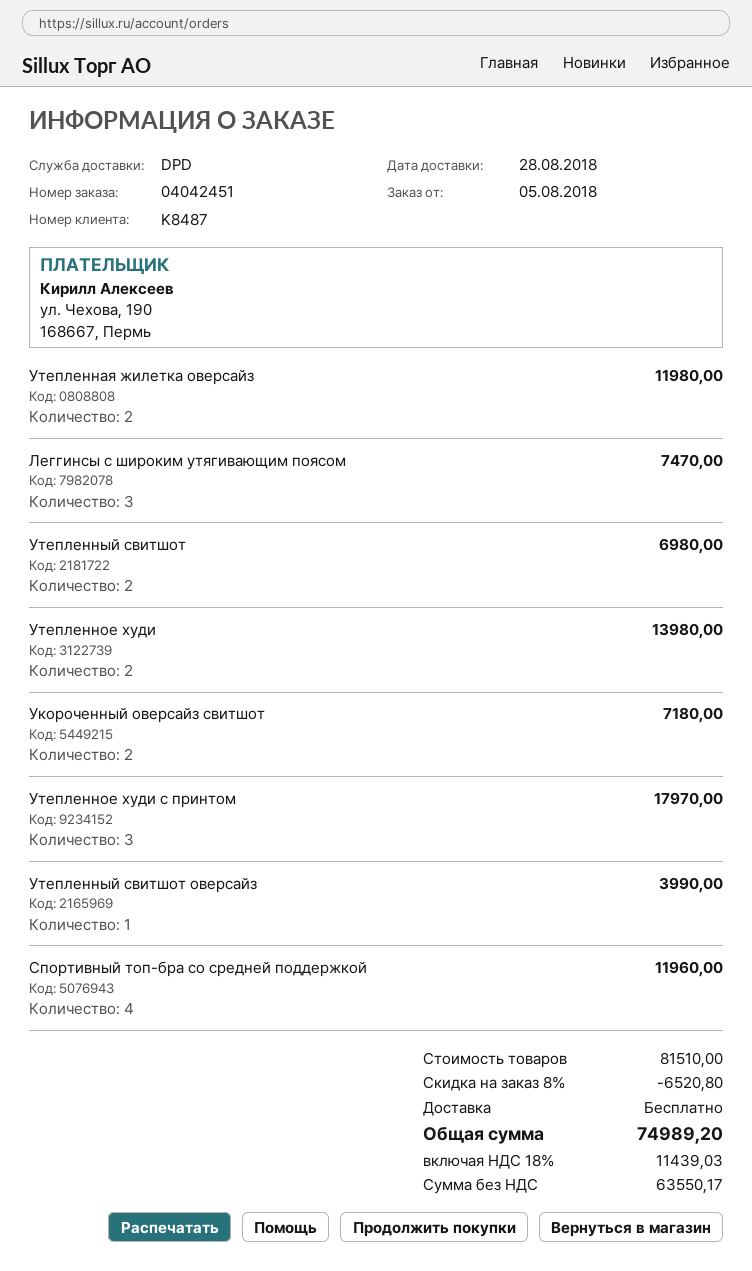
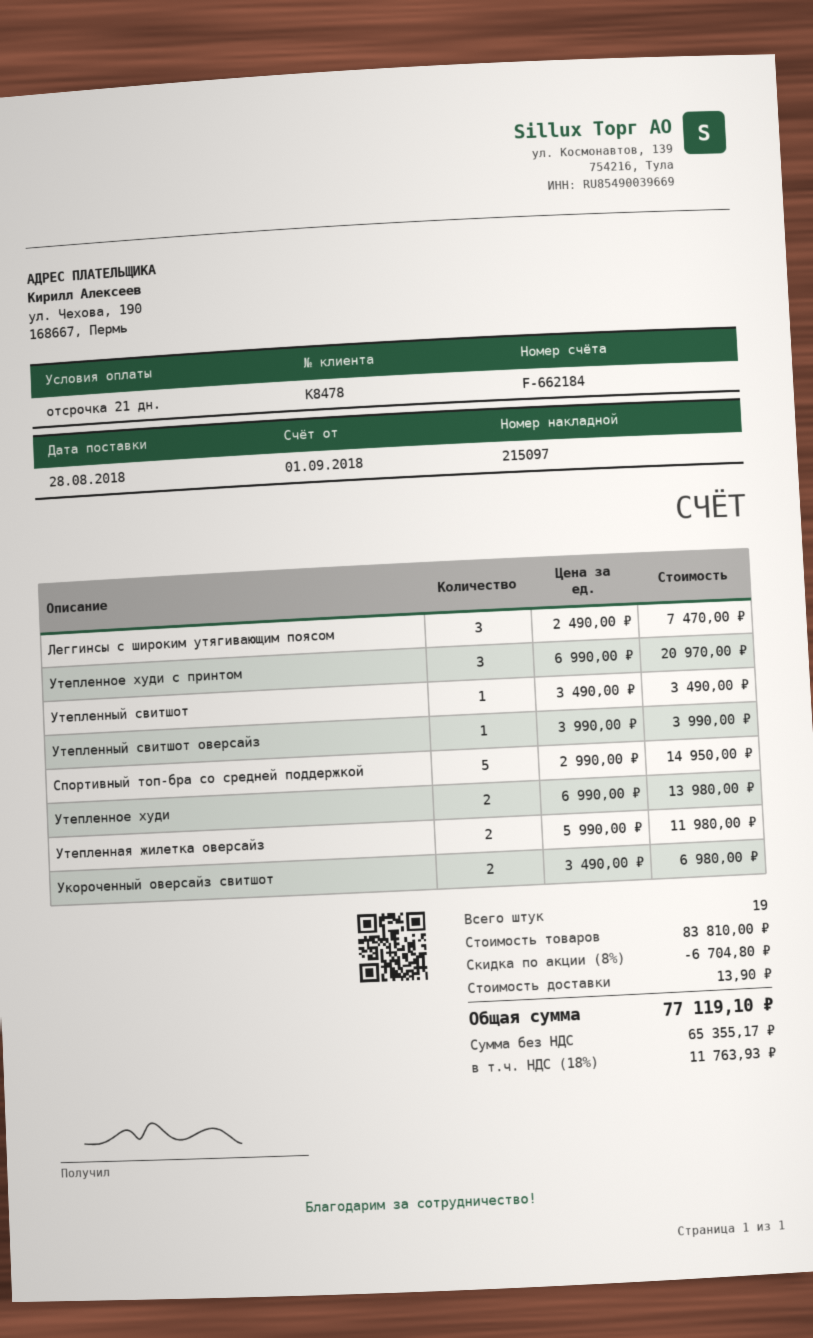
customer number: K8487 -> K8478
Утепленный свитшот: 2 for 6980.00 -> 1 for 3490.00
Укороченный оверсайз свитшот: 2 for 7180.00 -> 2 for 6980.00
Утепленное худи с принтом: 3 for 17970.00 -> 3 for 20970.00
Спортивный топ-бра со средней поддержкой: 4 for 11960.00 -> 5 for 14950.00
subtotal: 81510.00 -> 83810.00
discount: 8% = 6520.80 -> 8% = 6704.80
shipping: 0.00 -> 13.90
net: 63550.17 -> 65355.17
tax: 18% = 11439.03 -> 18% = 11763.93
total: 74989.20 -> 77119.10

